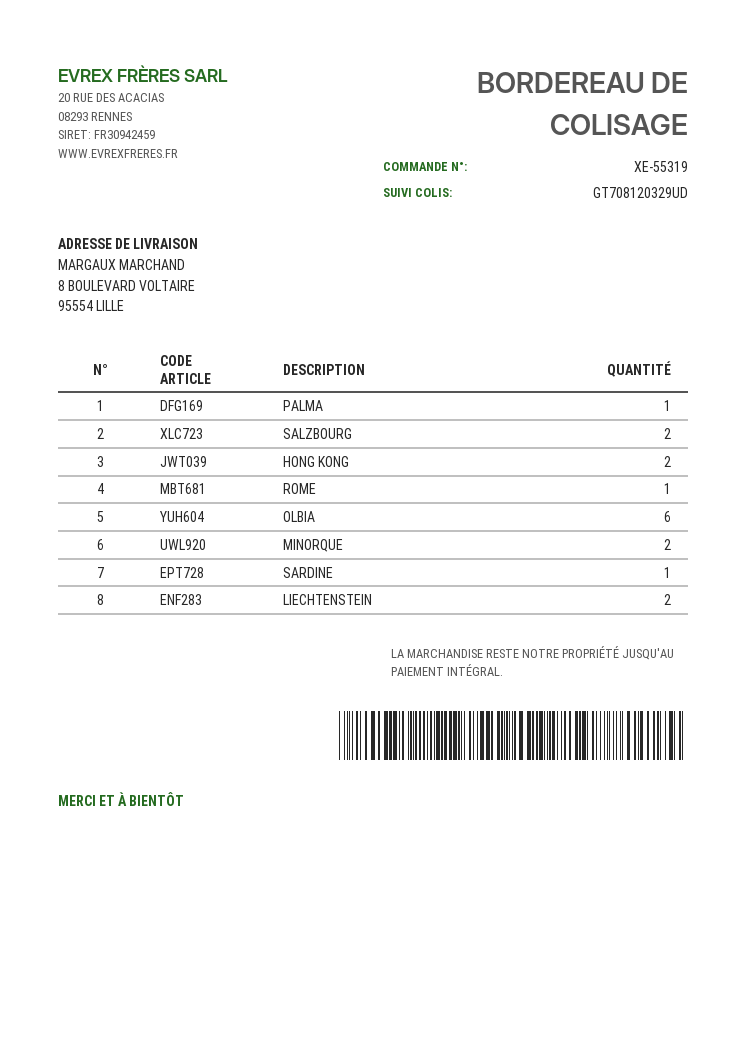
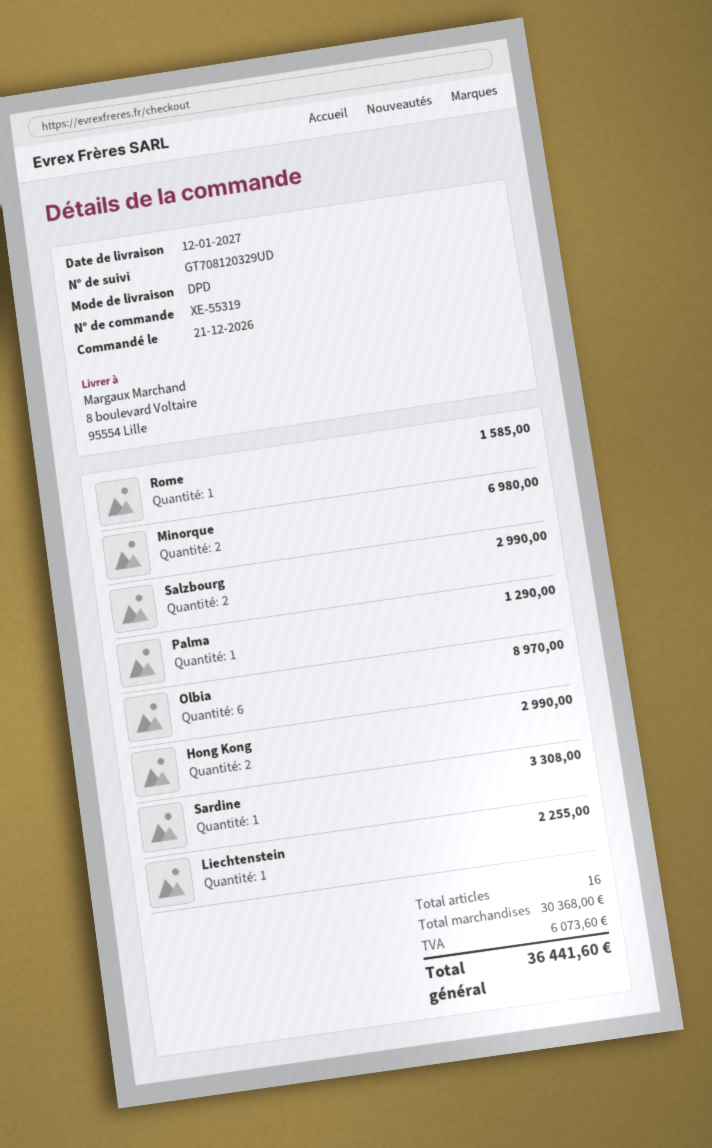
LIECHTENSTEIN: 2 -> 1

